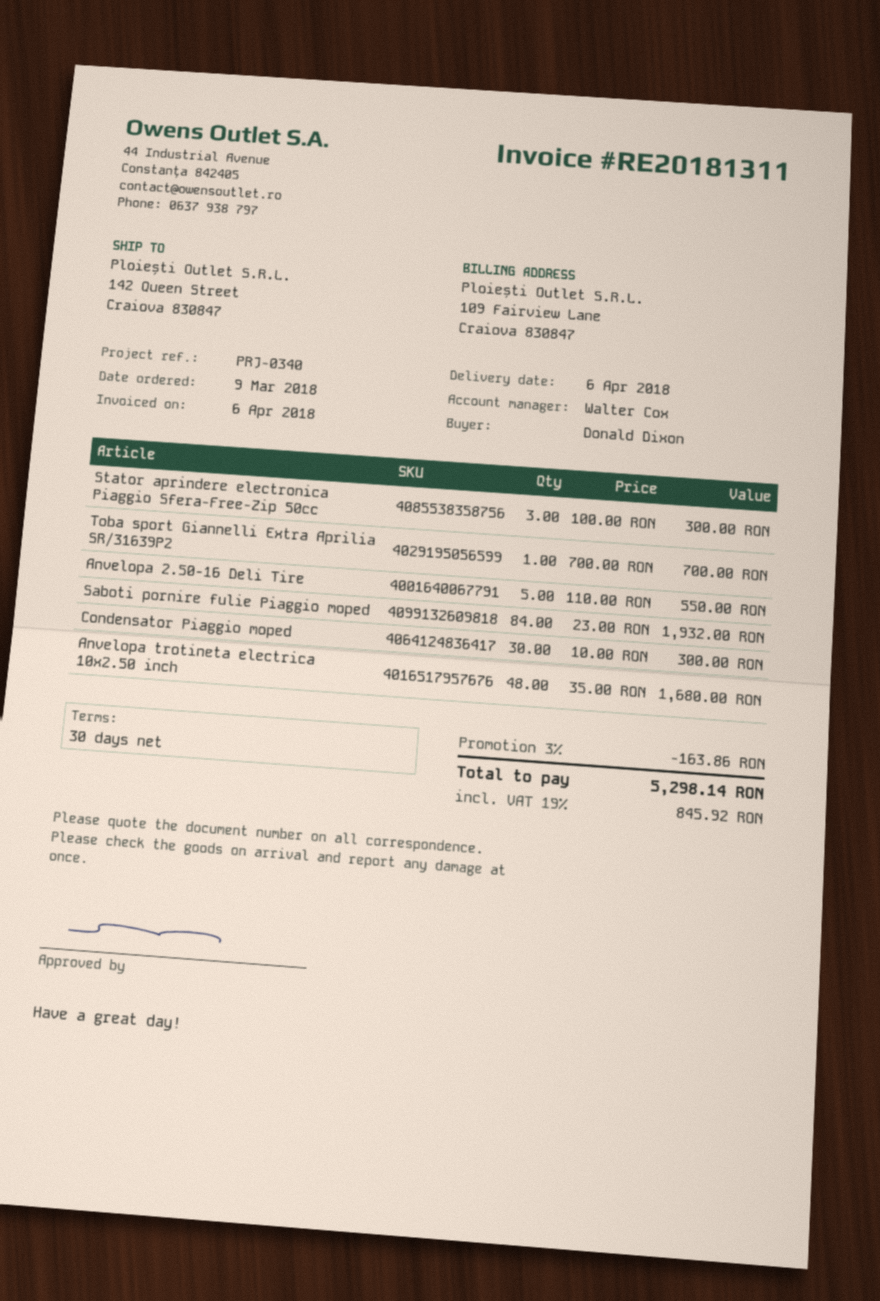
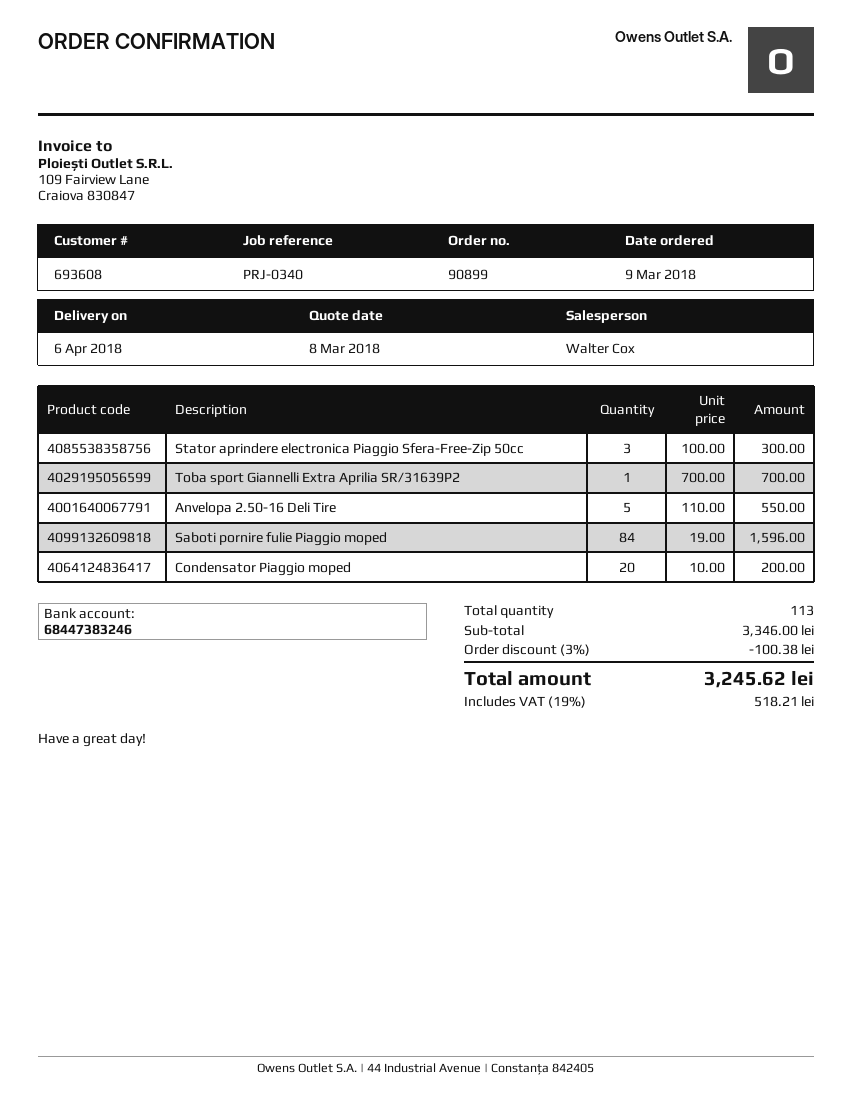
Saboti pornire fulie Piaggio moped: 84 x 23.00 = 1932.00 -> 84 x 19.00 = 1596.00
Condensator Piaggio moped: 30 x 10.00 = 300.00 -> 20 x 10.00 = 200.00
Anvelopa trotineta electrica 10x2.50 inch: 48 x 35.00 = 1680.00 -> none
discount: 3% = 163.86 -> 3% = 100.38
tax: 19% = 845.92 -> 19% = 518.21
total: 5298.14 -> 3245.62

